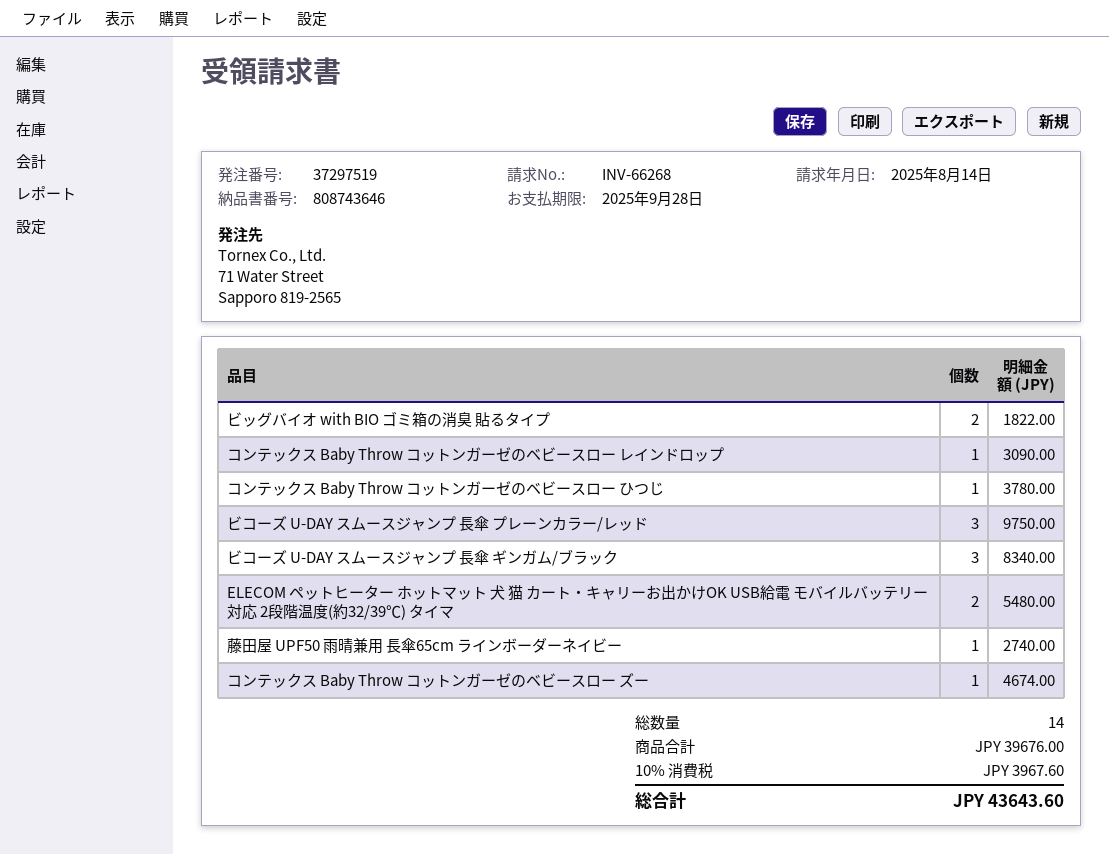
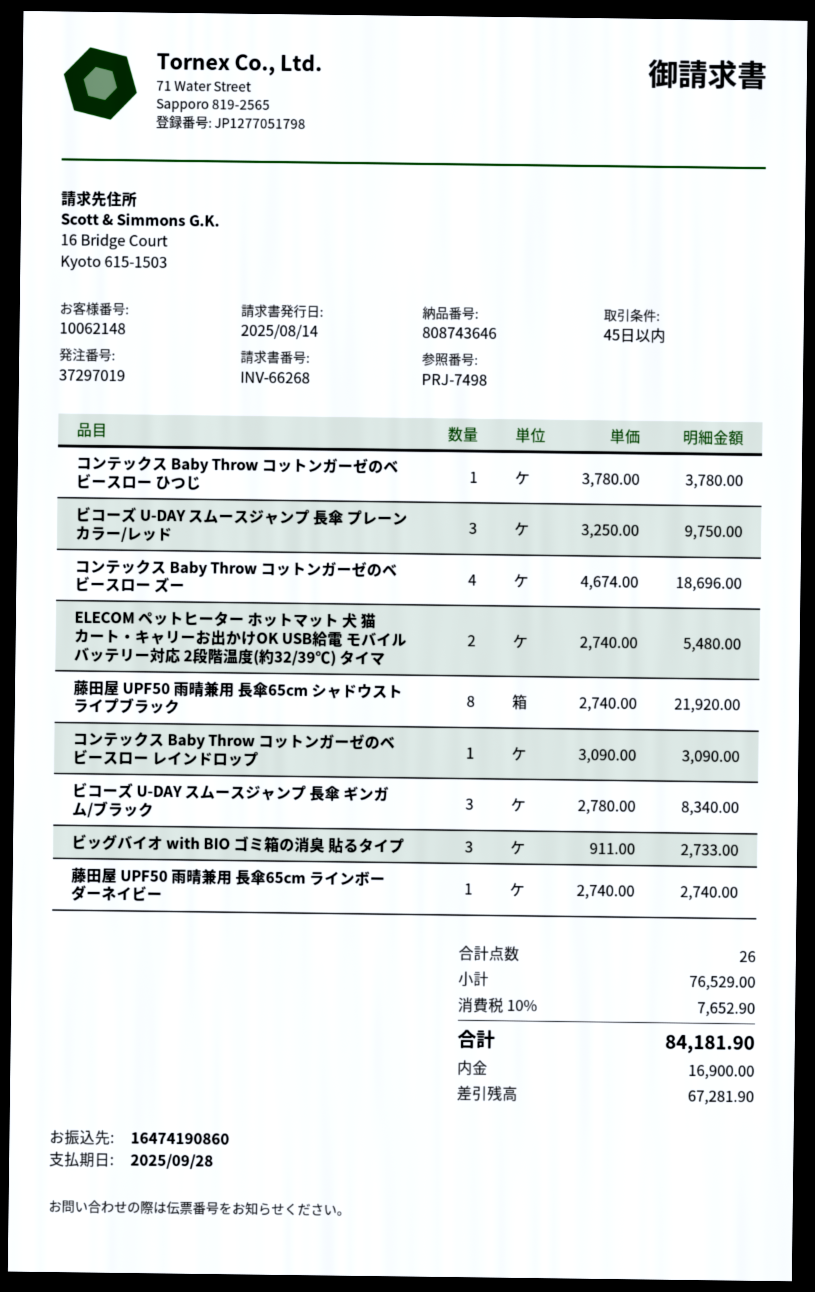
order number: 37297519 -> 37297019
ビッグバイオ with BIO ゴミ箱の消臭 貼るタイプ: 2 for 1822.00 -> 3 for 2733.00
コンテックス Baby Throw コットンガーゼのベビースロー ズー: 1 for 4674.00 -> 4 for 18696.00
藤田屋 UPF50 雨晴兼用 長傘65cm シャドウストライプブラック: none -> 8 for 21920.00
total quantity: 14 -> 26
subtotal: 39676.00 -> 76529.00
tax: 10% = 3967.60 -> 10% = 7652.90
total: 43643.60 -> 84181.90

